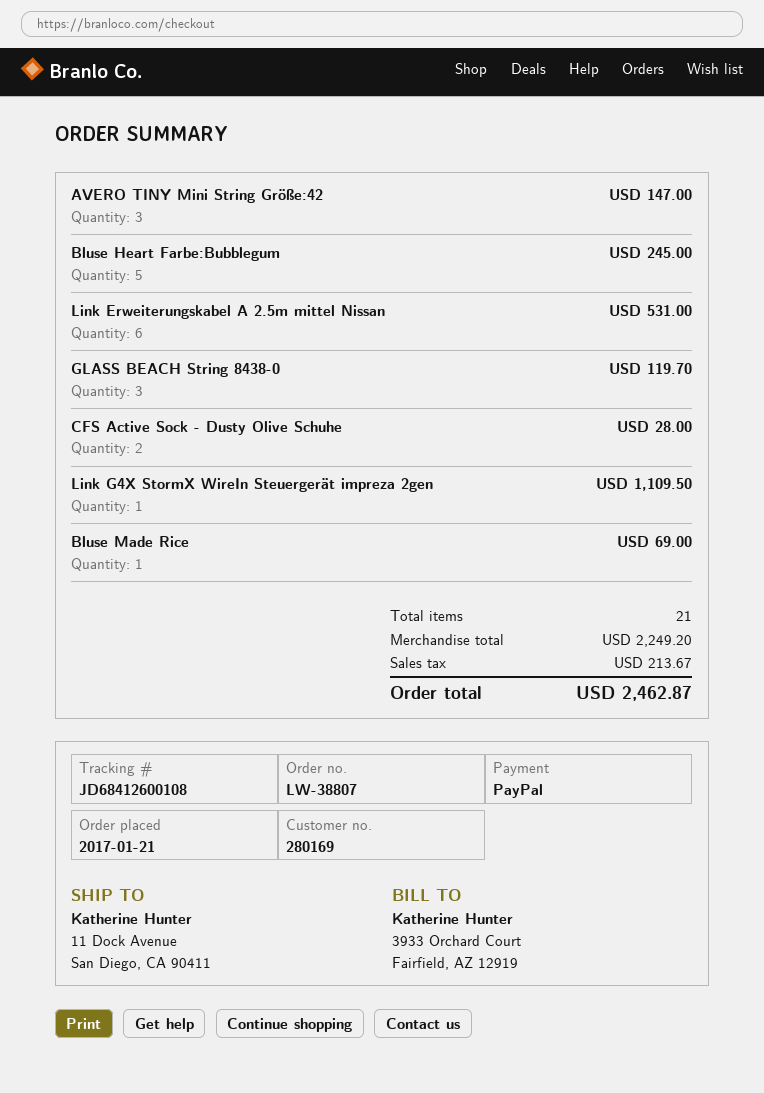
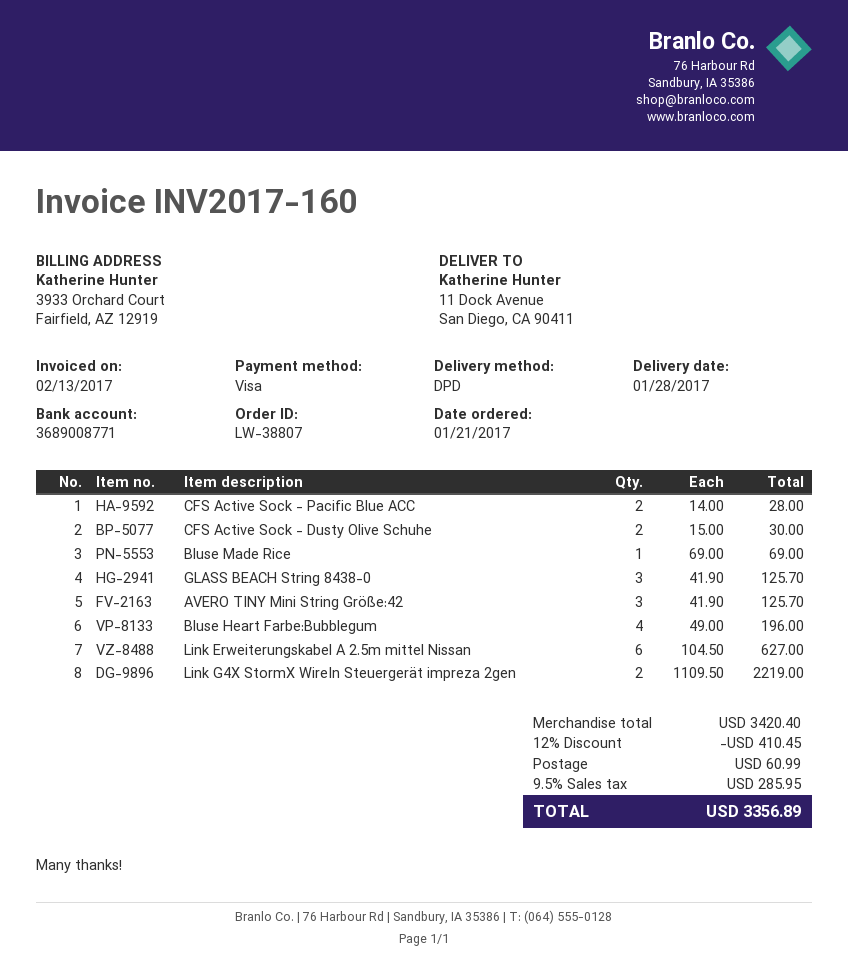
payment method: PayPal -> Visa
AVERO TINY Mini String Größe:42: 3 for 147.00 -> 3 for 125.70
Bluse Heart Farbe:Bubblegum: 5 for 245.00 -> 4 for 196.00
Link Erweiterungskabel A 2.5m mittel Nissan: 6 for 531.00 -> 6 for 627.00
GLASS BEACH String 8438-0: 3 for 119.70 -> 3 for 125.70
CFS Active Sock - Dusty Olive Schuhe: 2 for 28.00 -> 2 for 30.00
Link G4X StormX WireIn Steuergerät impreza 2gen: 1 for 1109.50 -> 2 for 2219.00
CFS Active Sock - Pacific Blue ACC: none -> 2 for 28.00
subtotal: 2249.20 -> 3420.40
discount: none -> 12% = 410.45
shipping: none -> 60.99
tax: 213.67 -> 285.95
total: 2462.87 -> 3356.89

